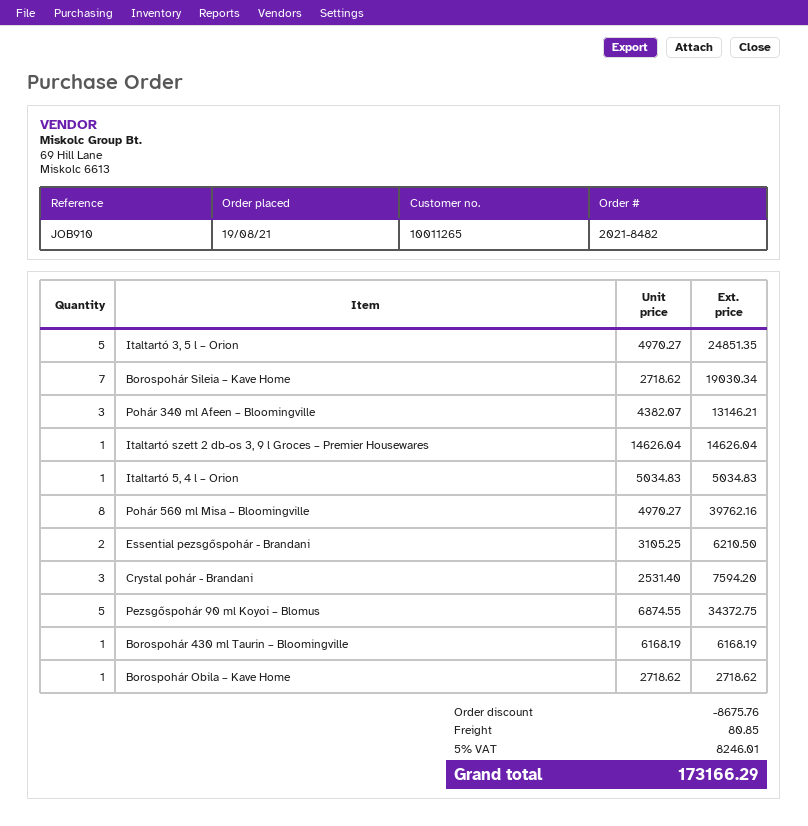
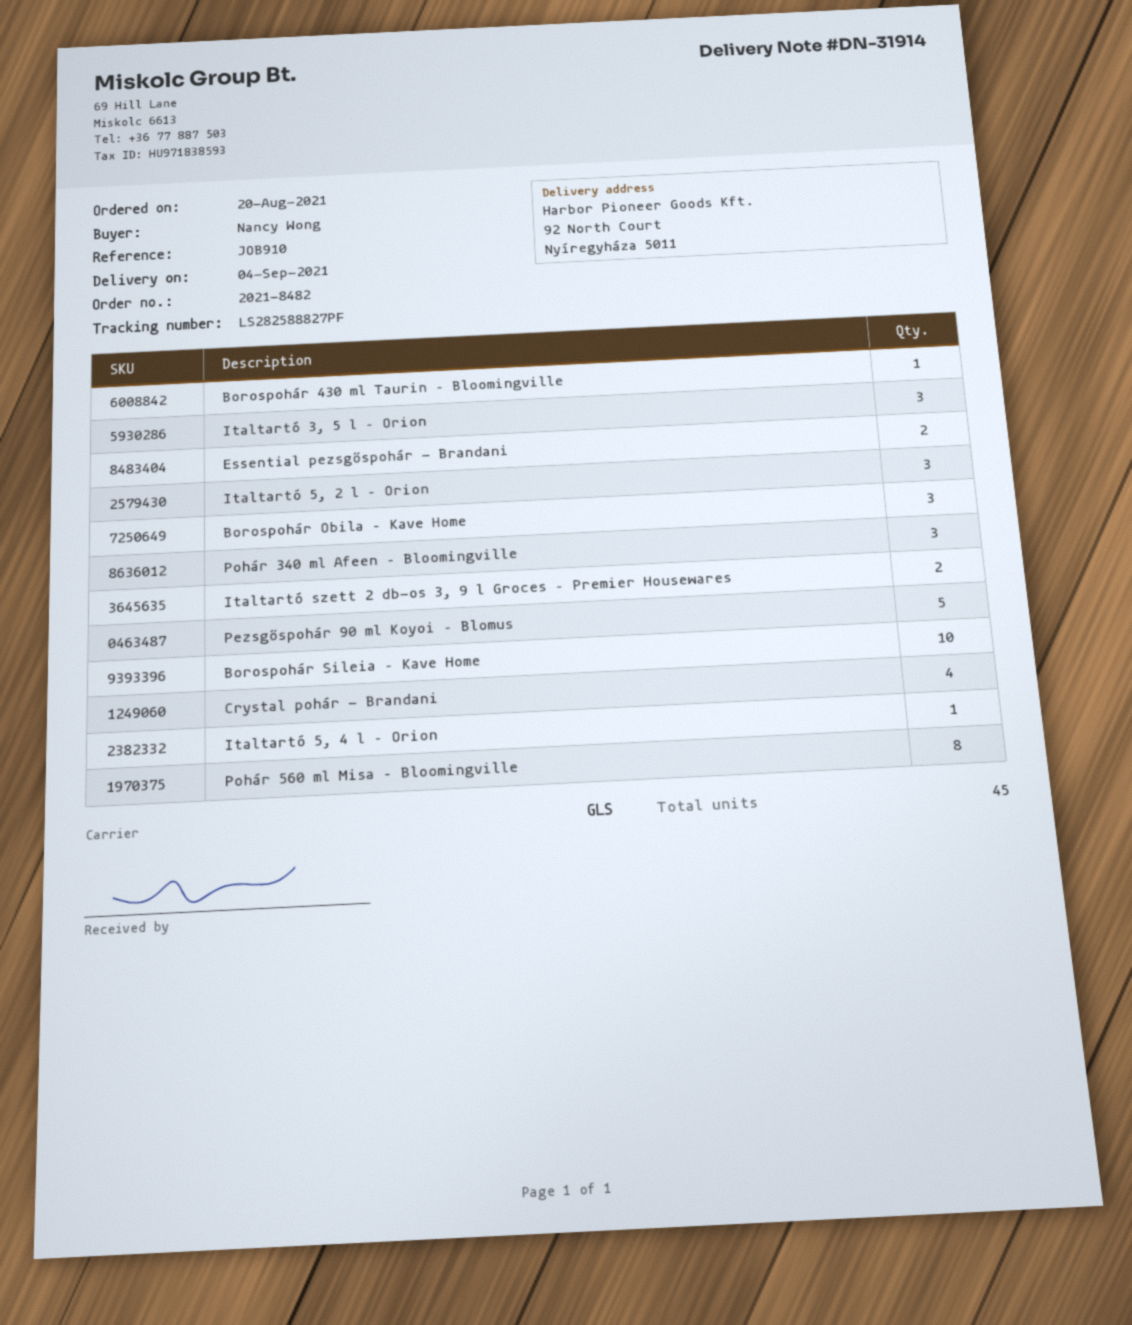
order date: 2021-08-19 -> 2021-08-20
Italtartó 3, 5 l – Orion: 5 -> 3
Borospohár Sileia – Kave Home: 7 -> 10
Italtartó szett 2 db-os 3, 9 l Groces – Premier Housewares: 1 -> 2
Crystal pohár - Brandani: 3 -> 4
Borospohár Obila – Kave Home: 1 -> 3
Italtartó 5, 2 l – Orion: none -> 3

